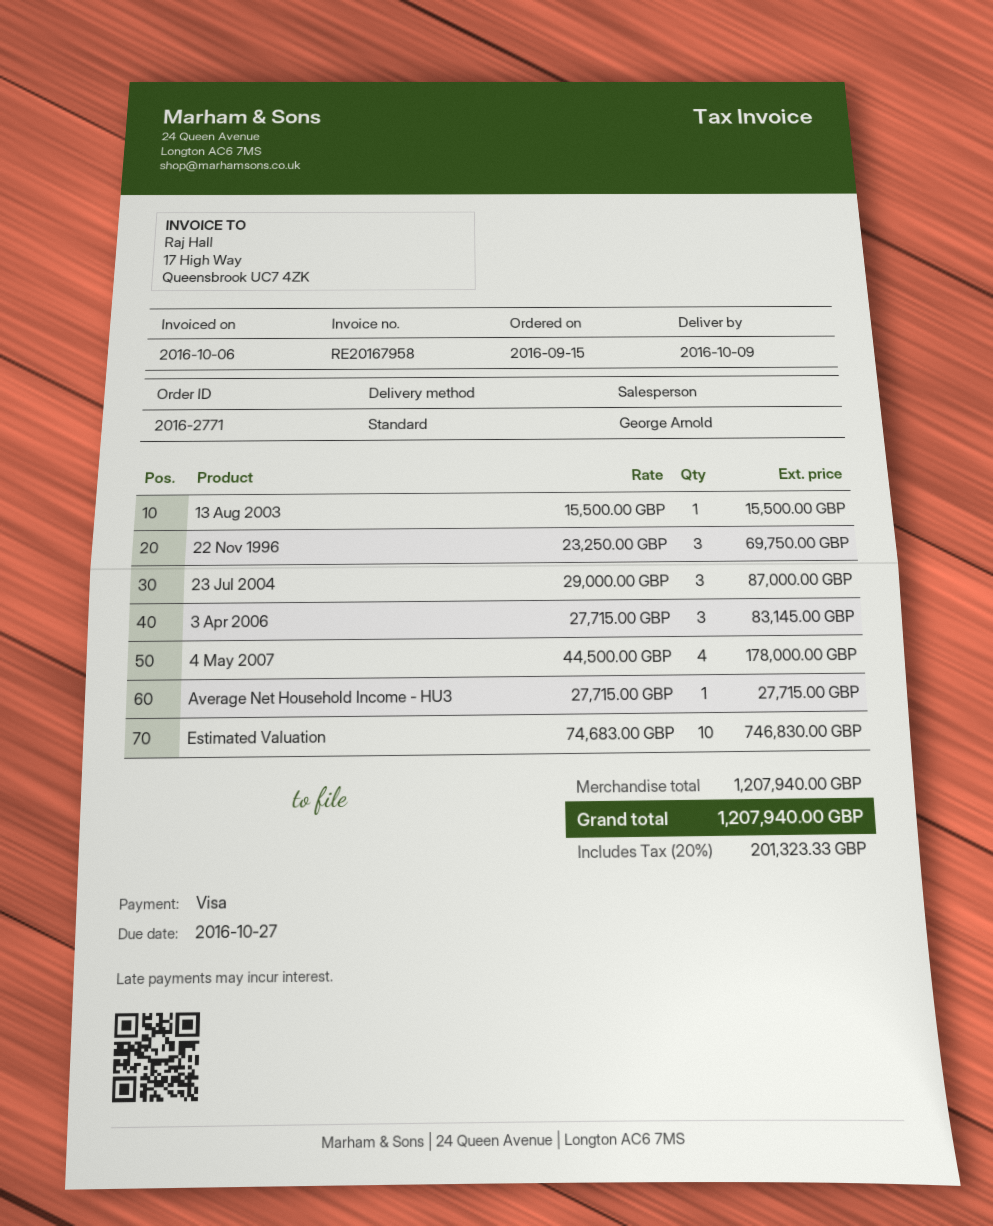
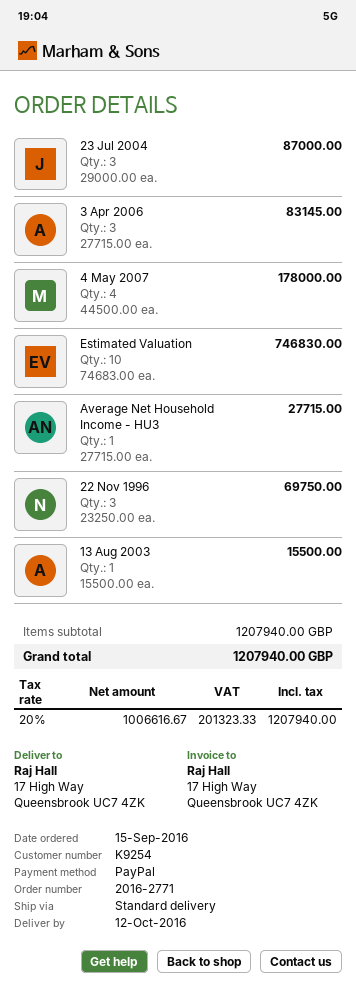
delivery date: 2016-10-09 -> 2016-10-12
payment method: Visa -> PayPal

